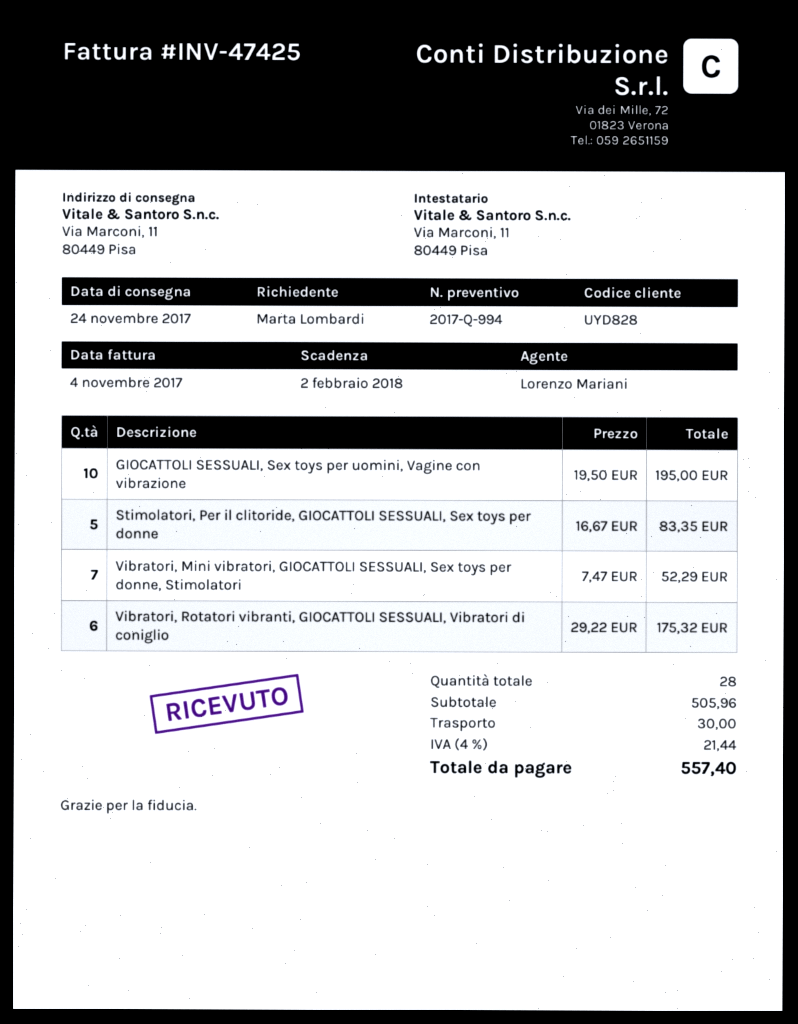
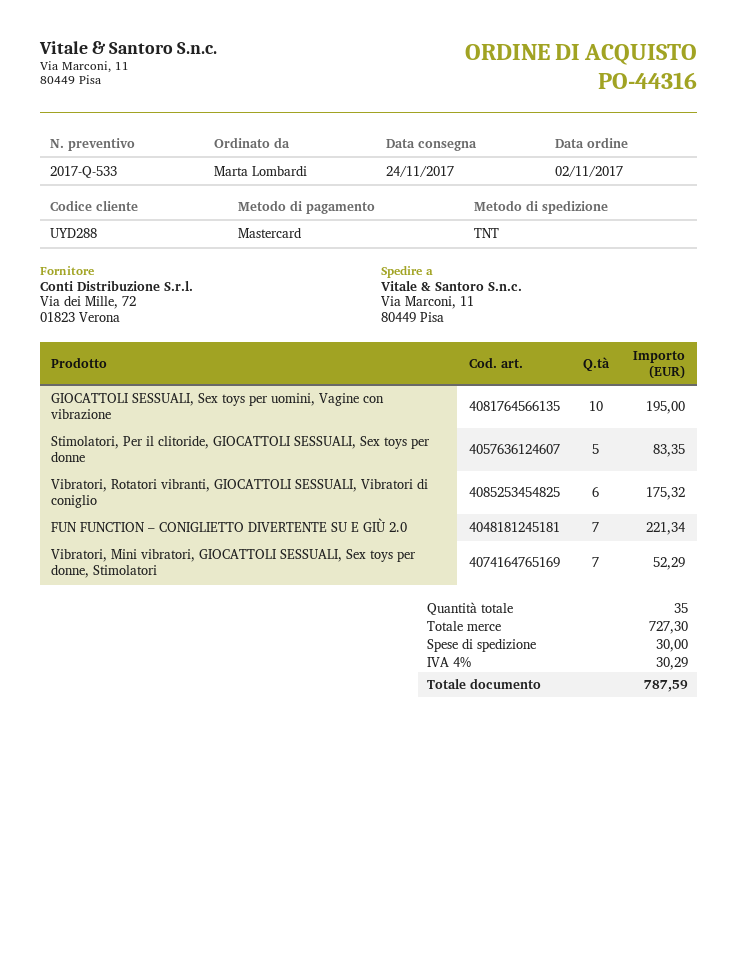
quote number: 2017-Q-994 -> 2017-Q-533
customer number: UYD828 -> UYD288
FUN FUNCTION – CONIGLIETTO DIVERTENTE SU E GIÙ 2.0: none -> 7 for 221.34
total quantity: 28 -> 35
subtotal: 505.96 -> 727.30
tax: 4% = 21.44 -> 4% = 30.29
total: 557.40 -> 787.59

